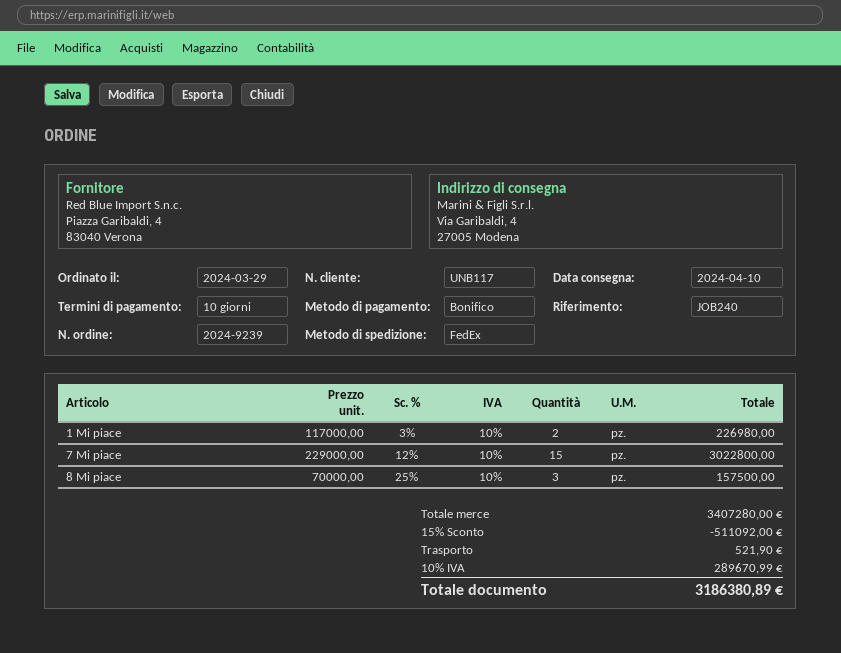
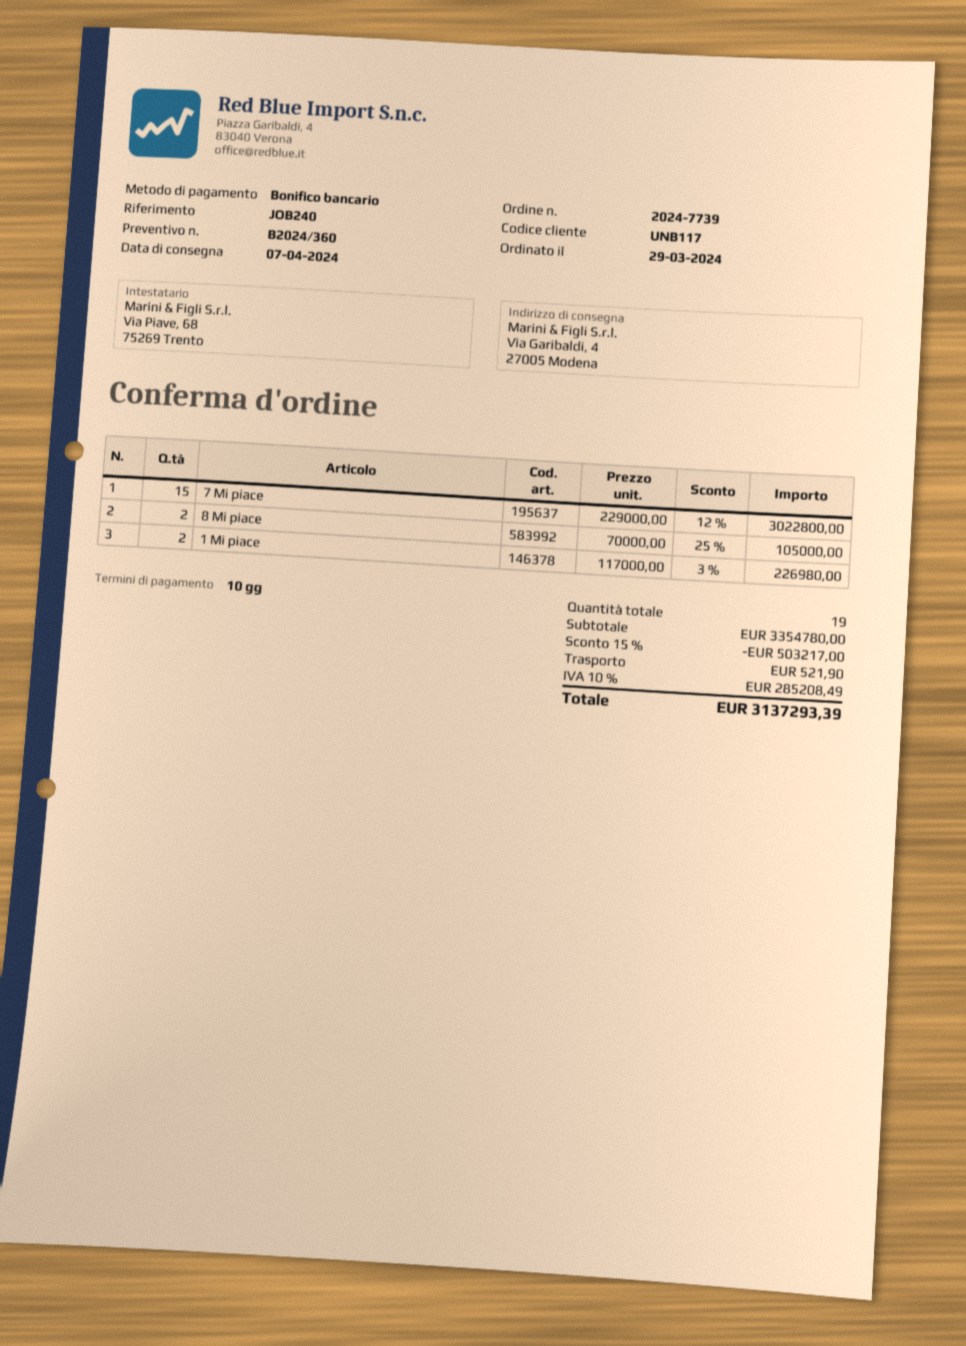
order number: 2024-9239 -> 2024-7739
delivery date: 2024-04-10 -> 2024-04-07
8 Mi piace: 3 x 70000.00 - 25% = 157500.00 -> 2 x 70000.00 - 25% = 105000.00
subtotal: 3407280.00 -> 3354780.00
discount: 15% = 511092.00 -> 15% = 503217.00
tax: 10% = 289670.99 -> 10% = 285208.49
total: 3186380.89 -> 3137293.39

